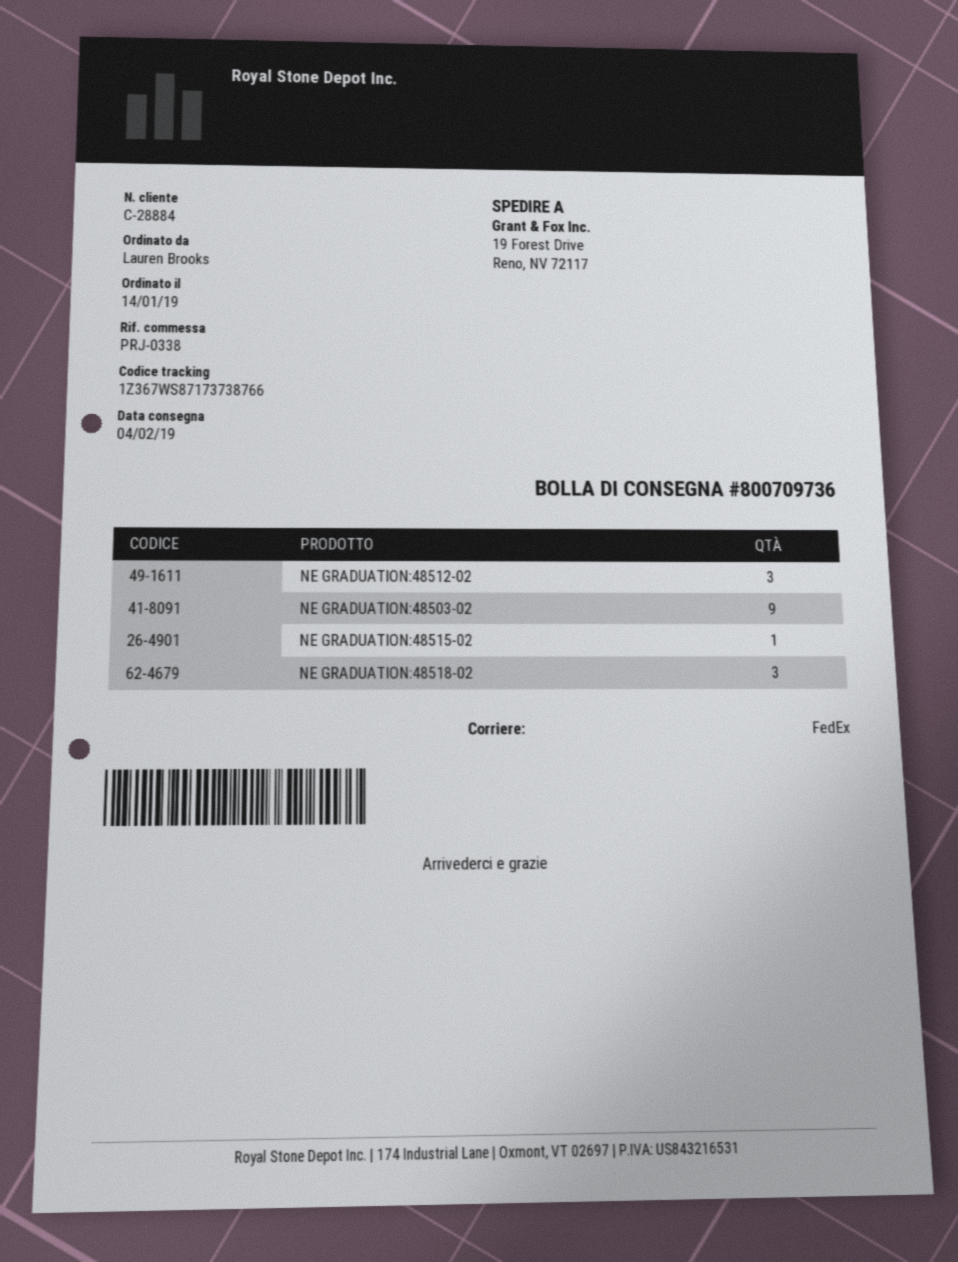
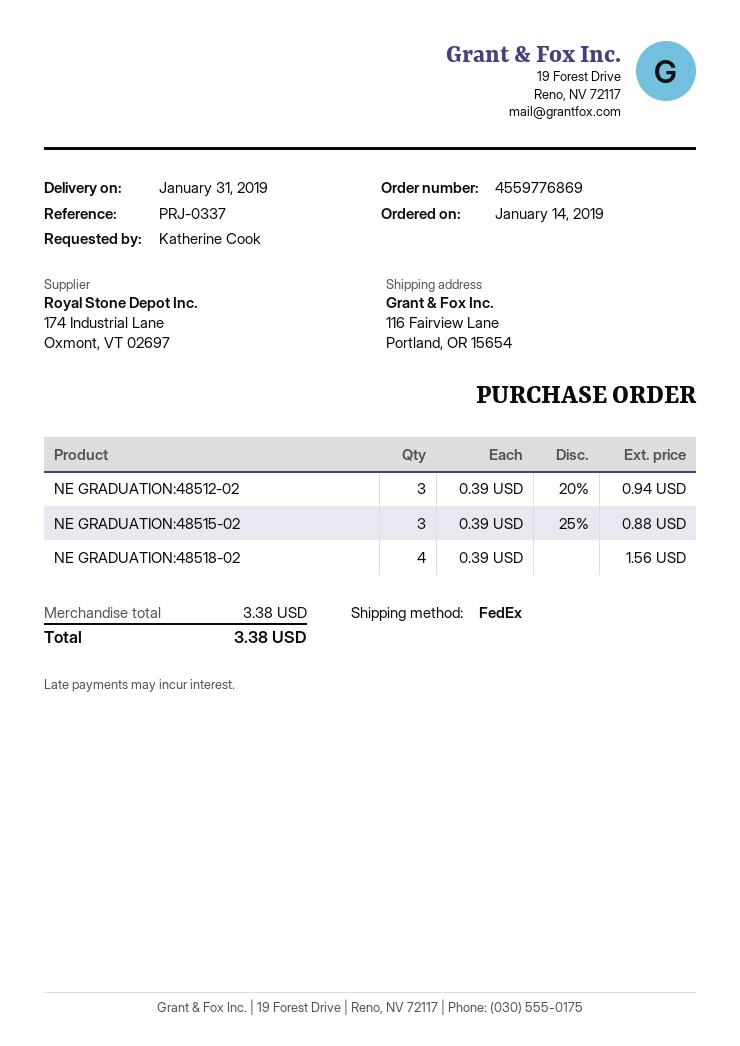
delivery date: 2019-02-04 -> 2019-01-31
reference: PRJ-0338 -> PRJ-0337
ordered by: Lauren Brooks -> Katherine Cook
ship to: 19 Forest Drive, Reno, NV 72117 -> 116 Fairview Lane, Portland, OR 15654
NE GRADUATION:48503-02: 9 -> none
NE GRADUATION:48515-02: 1 -> 3
NE GRADUATION:48518-02: 3 -> 4

